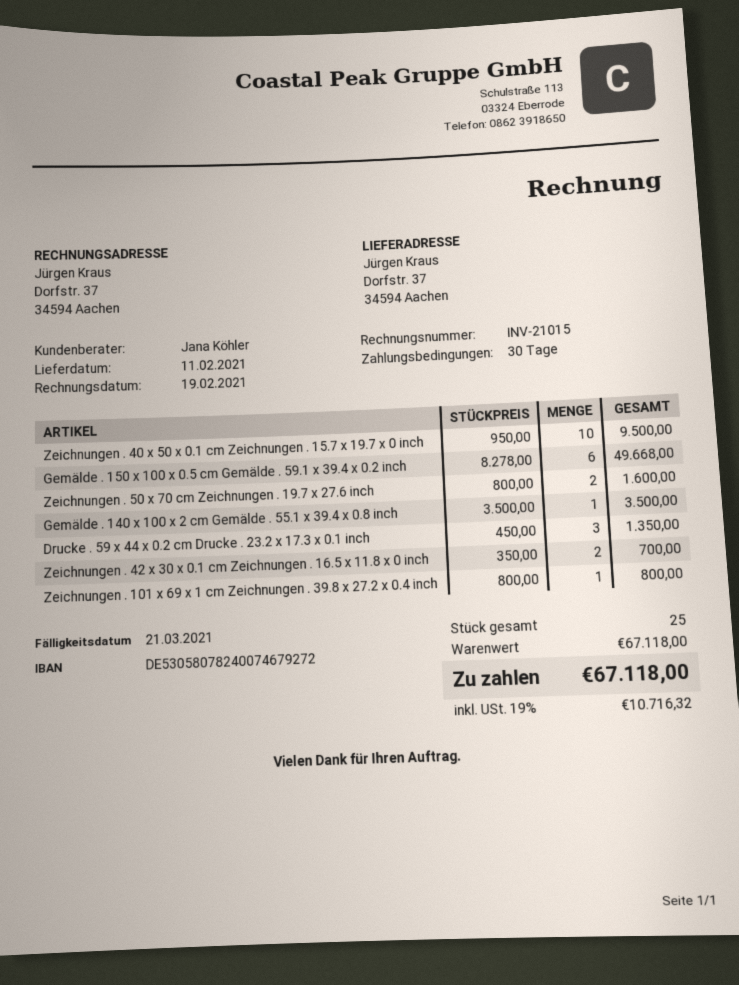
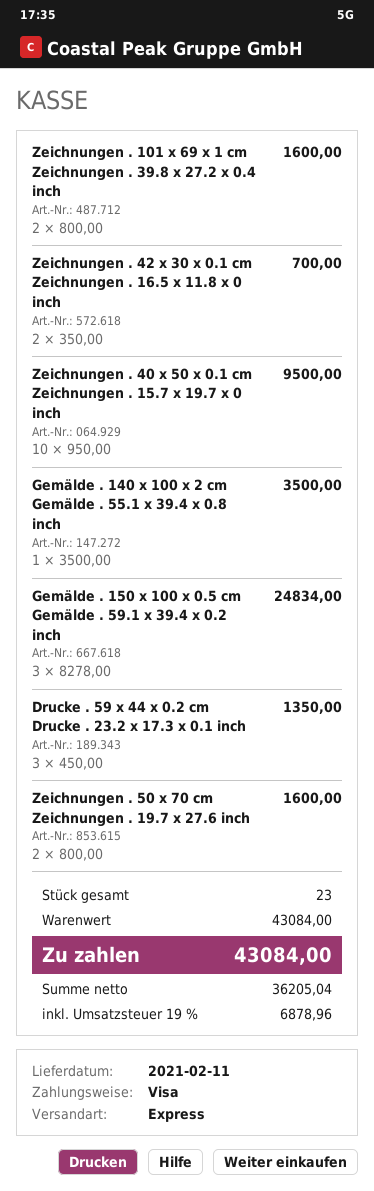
Gemälde . 150 x 100 x 0.5 cm Gemälde . 59.1 x 39.4 x 0.2 inch: 6 x 8278.00 = 49668.00 -> 3 x 8278.00 = 24834.00
Zeichnungen . 101 x 69 x 1 cm Zeichnungen . 39.8 x 27.2 x 0.4 inch: 1 x 800.00 = 800.00 -> 2 x 800.00 = 1600.00
total quantity: 25 -> 23
subtotal: 67118.00 -> 43084.00
tax: 19% = 10716.32 -> 19% = 6878.96
total: 67118.00 -> 43084.00

